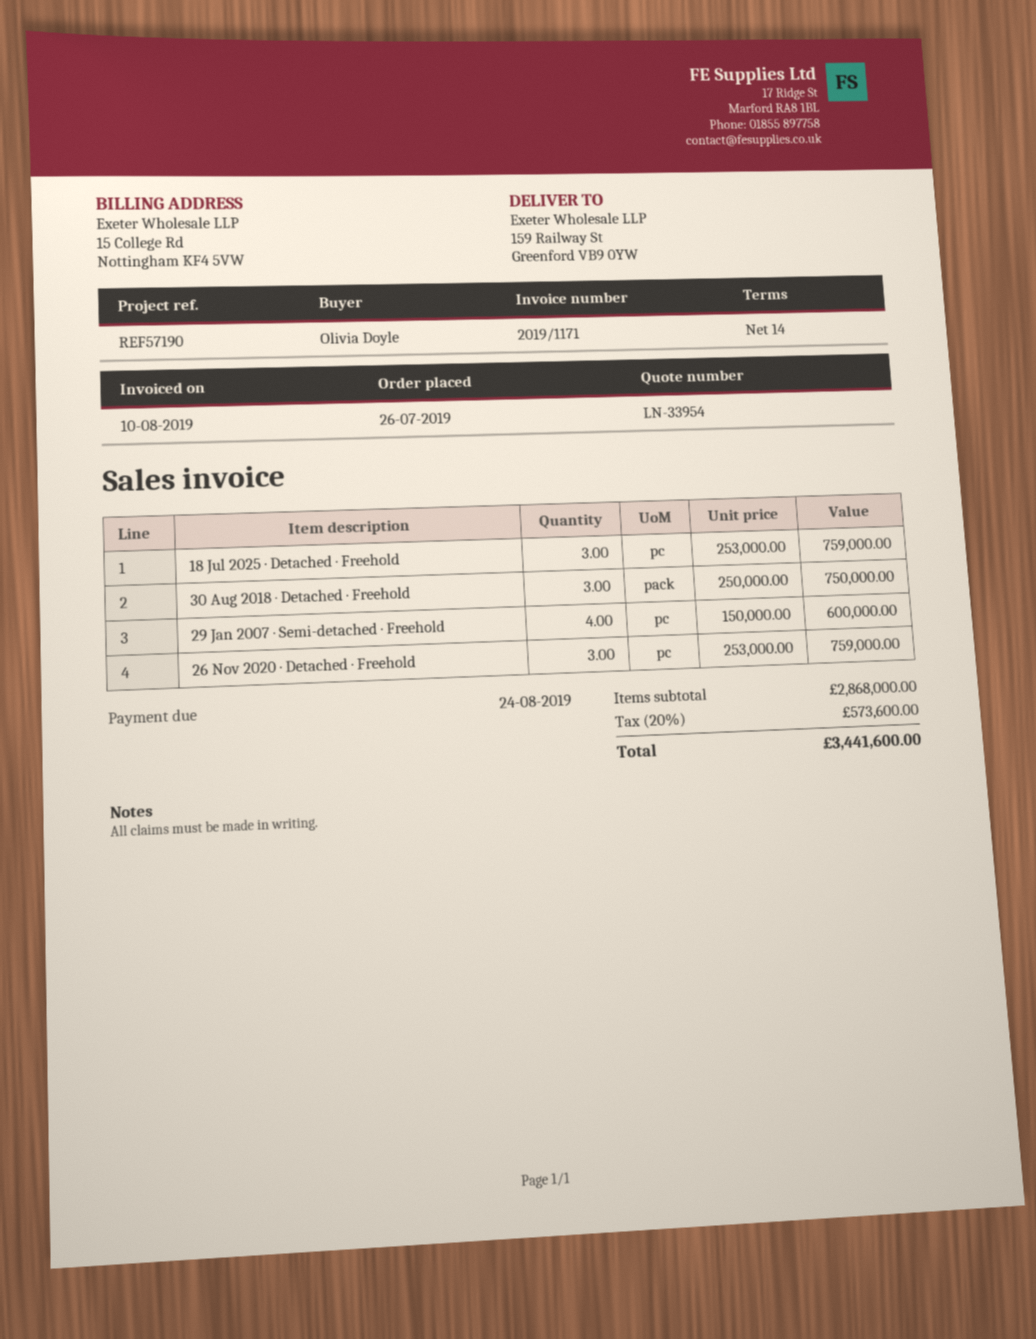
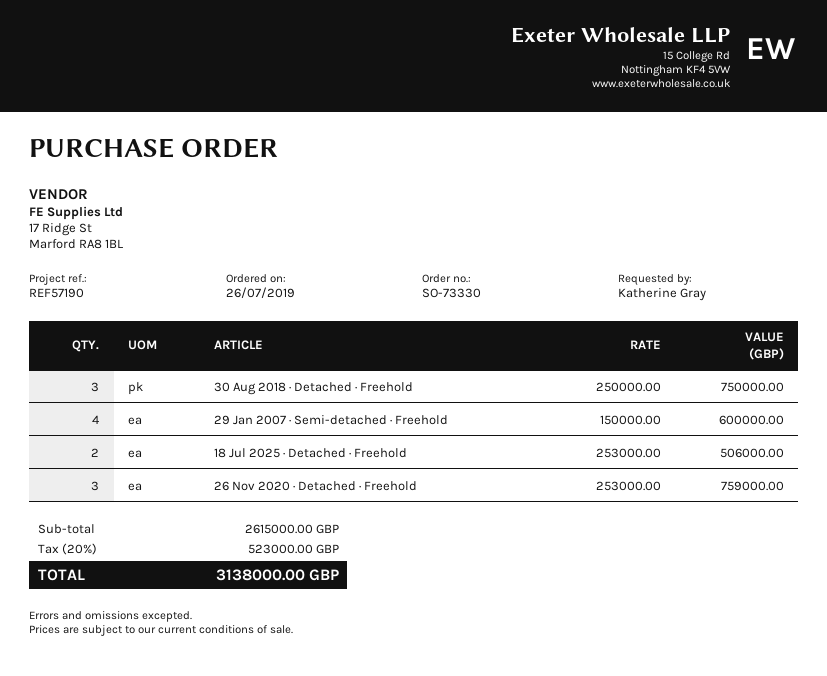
ordered by: Olivia Doyle -> Katherine Gray
18 Jul 2025 · Detached · Freehold: 3 x 253000.00 = 759000.00 -> 2 x 253000.00 = 506000.00
subtotal: 2868000.00 -> 2615000.00
tax: 20% = 573600.00 -> 20% = 523000.00
total: 3441600.00 -> 3138000.00

